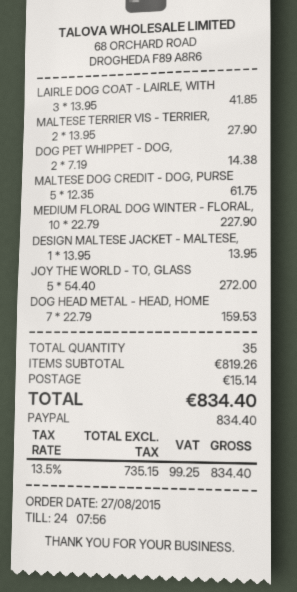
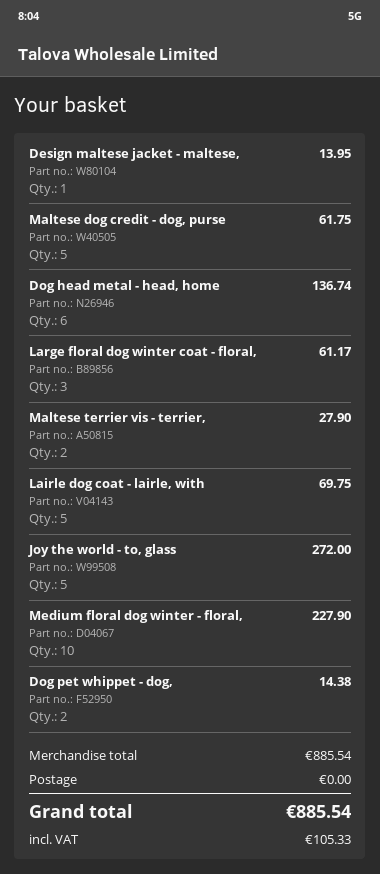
LAIRLE DOG COAT - LAIRLE, WITH: 3 for 41.85 -> 5 for 69.75
DOG HEAD METAL - HEAD, HOME: 7 for 159.53 -> 6 for 136.74
Large floral dog winter coat - floral,: none -> 3 for 61.17
subtotal: 819.26 -> 885.54
shipping: 15.14 -> 0.00
tax: 99.25 -> 105.33
total: 834.40 -> 885.54

